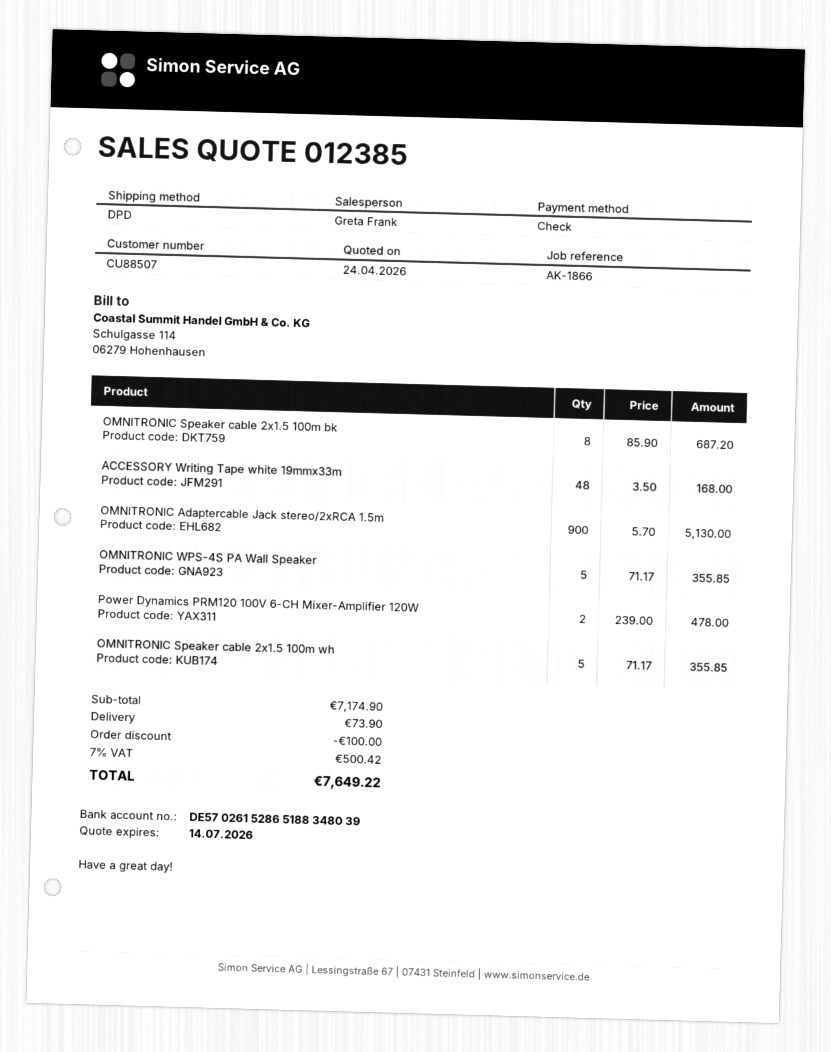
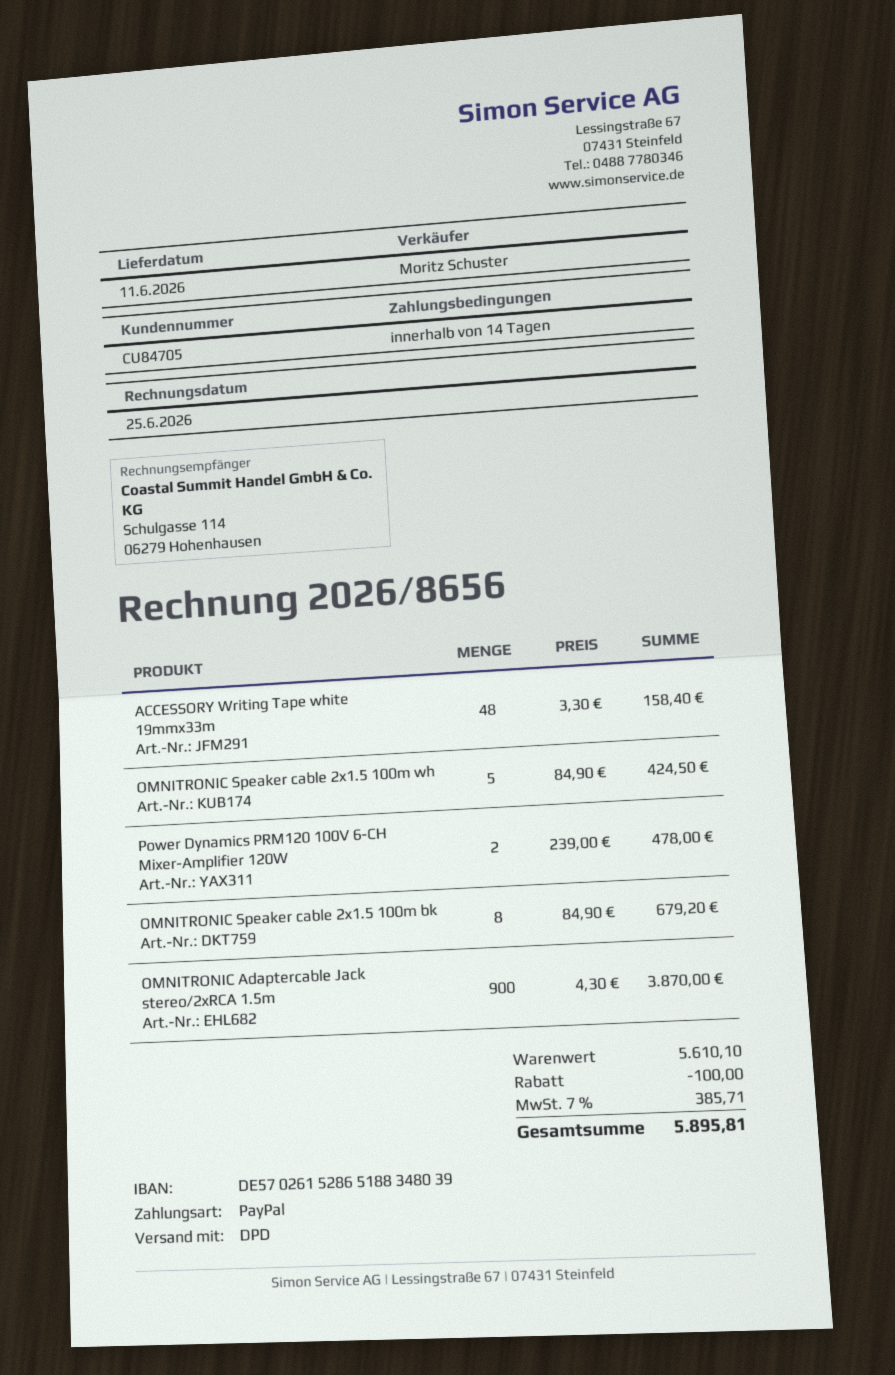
customer number: CU88507 -> CU84705
sales rep: Greta Frank -> Moritz Schuster
payment method: cheque -> PayPal
OMNITRONIC Speaker cable 2x1.5 100m bk: 8 x 85.90 = 687.20 -> 8 x 84.90 = 679.20
ACCESSORY Writing Tape white 19mmx33m: 48 x 3.50 = 168.00 -> 48 x 3.30 = 158.40
OMNITRONIC Adaptercable Jack stereo/2xRCA 1.5m: 900 x 5.70 = 5130.00 -> 900 x 4.30 = 3870.00
OMNITRONIC WPS-4S PA Wall Speaker: 5 x 71.17 = 355.85 -> none
OMNITRONIC Speaker cable 2x1.5 100m wh: 5 x 71.17 = 355.85 -> 5 x 84.90 = 424.50
subtotal: 7174.90 -> 5610.10
shipping: 73.90 -> none
tax: 7% = 500.42 -> 7% = 385.71
total: 7649.22 -> 5895.81

